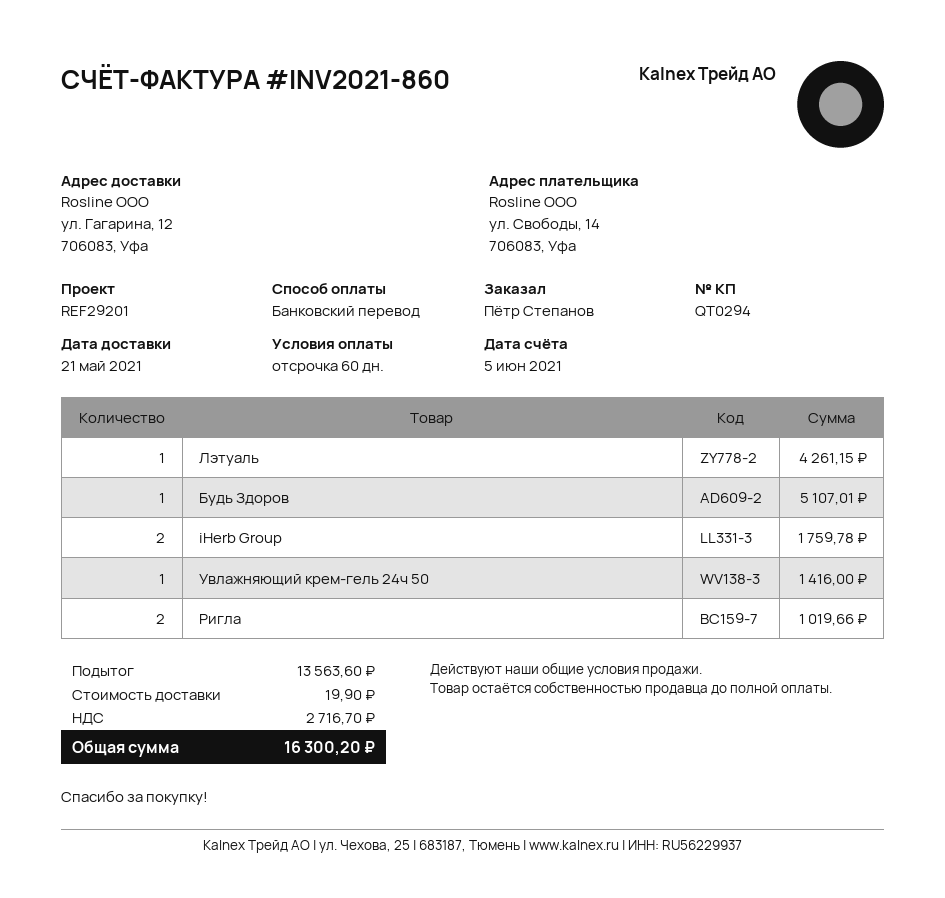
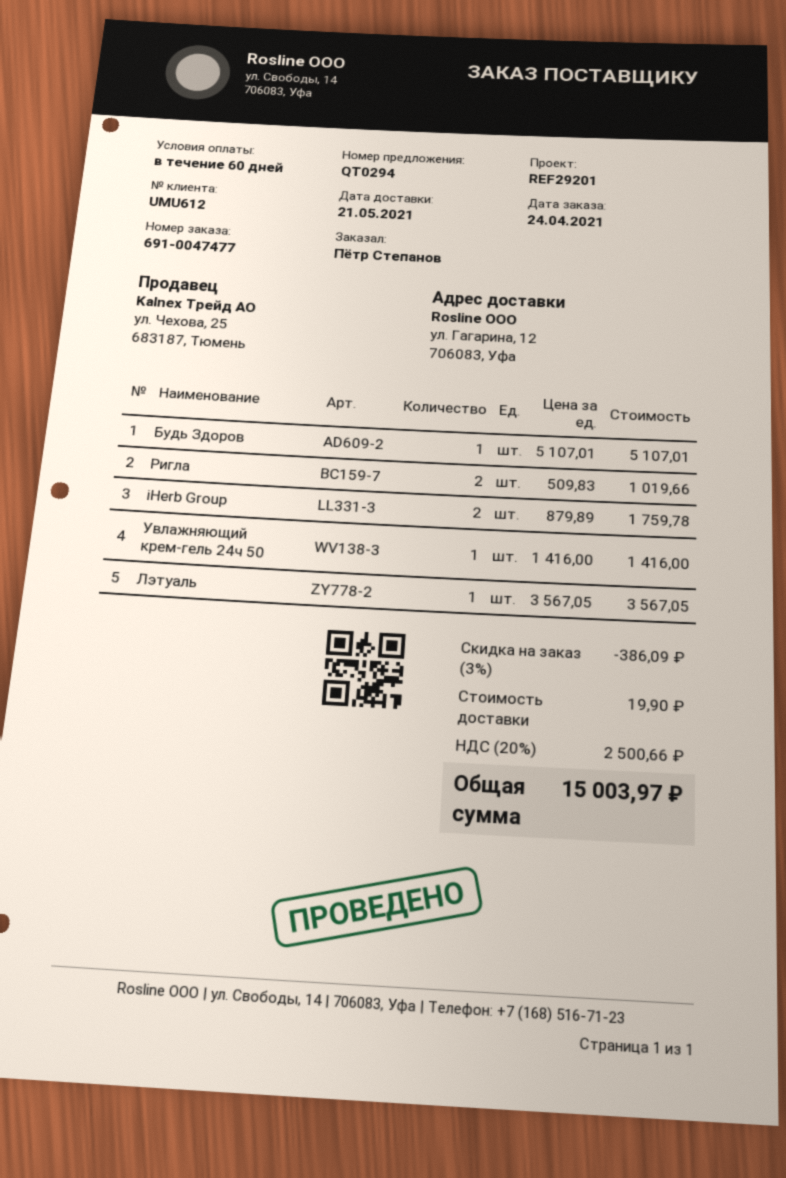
Лэтуаль: 1 for 4261.15 -> 1 for 3567.05
discount: none -> 3% = 386.09
tax: 2716.70 -> 2500.66
total: 16300.20 -> 15003.97

